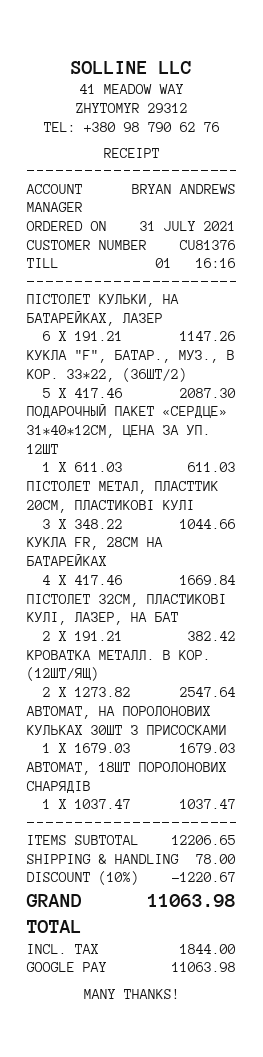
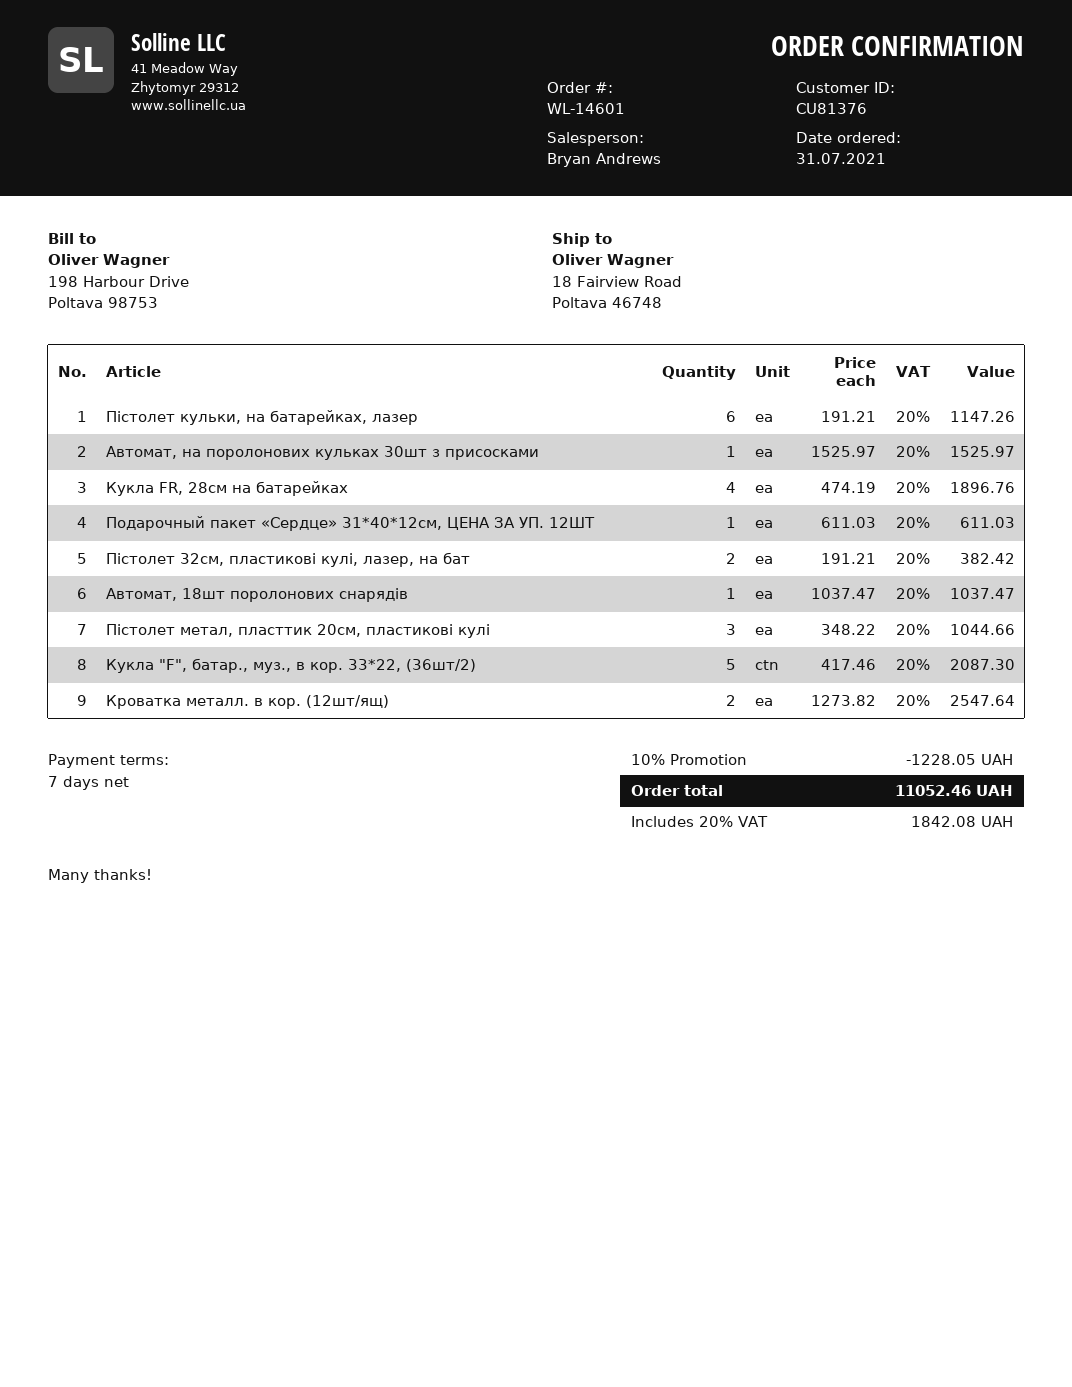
КУКЛА FR, 28СМ НА БАТАРЕЙКАХ: 4 x 417.46 = 1669.84 -> 4 x 474.19 = 1896.76
АВТОМАТ, НА ПОРОЛОНОВИХ КУЛЬКАХ 30ШТ З ПРИСОСКАМИ: 1 x 1679.03 = 1679.03 -> 1 x 1525.97 = 1525.97
discount: 10% = 1220.67 -> 10% = 1228.05
shipping: 78.00 -> none
tax: 1844.00 -> 1842.08
total: 11063.98 -> 11052.46

